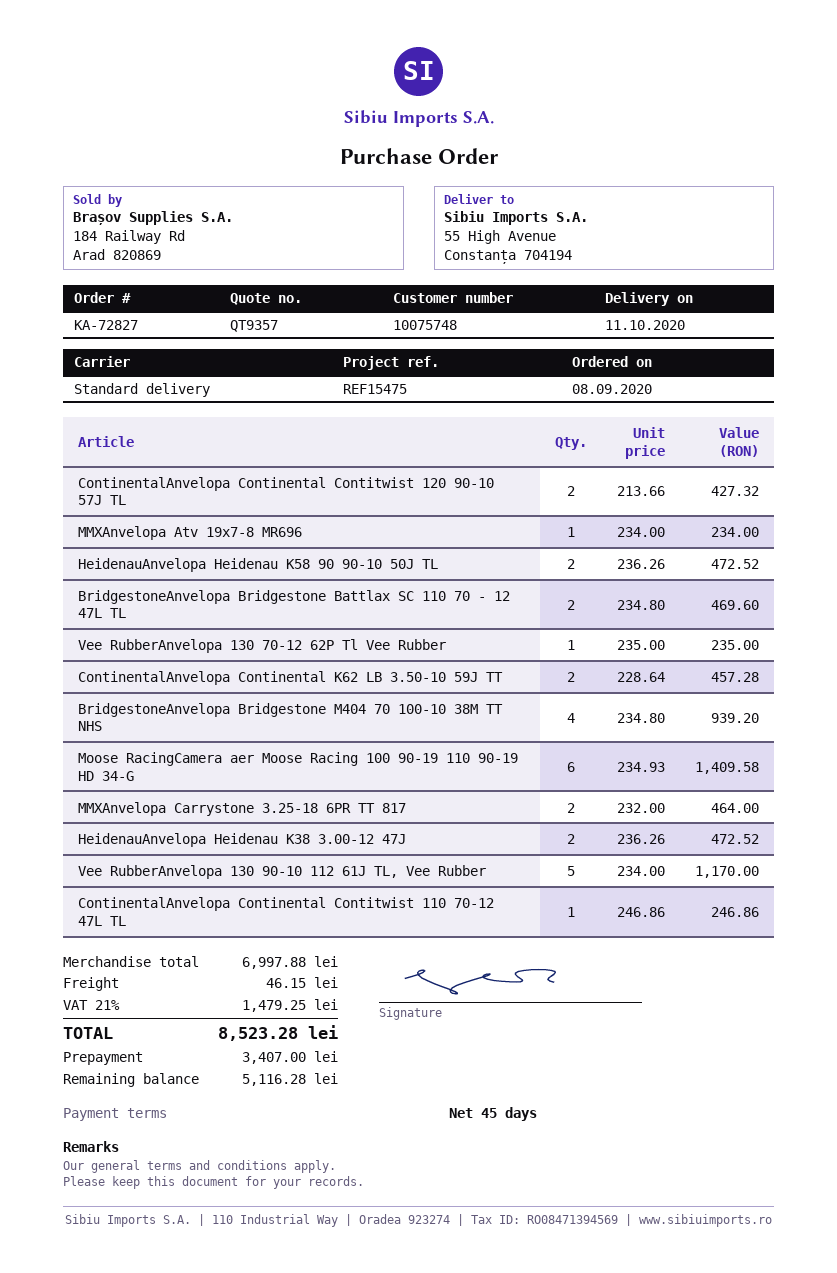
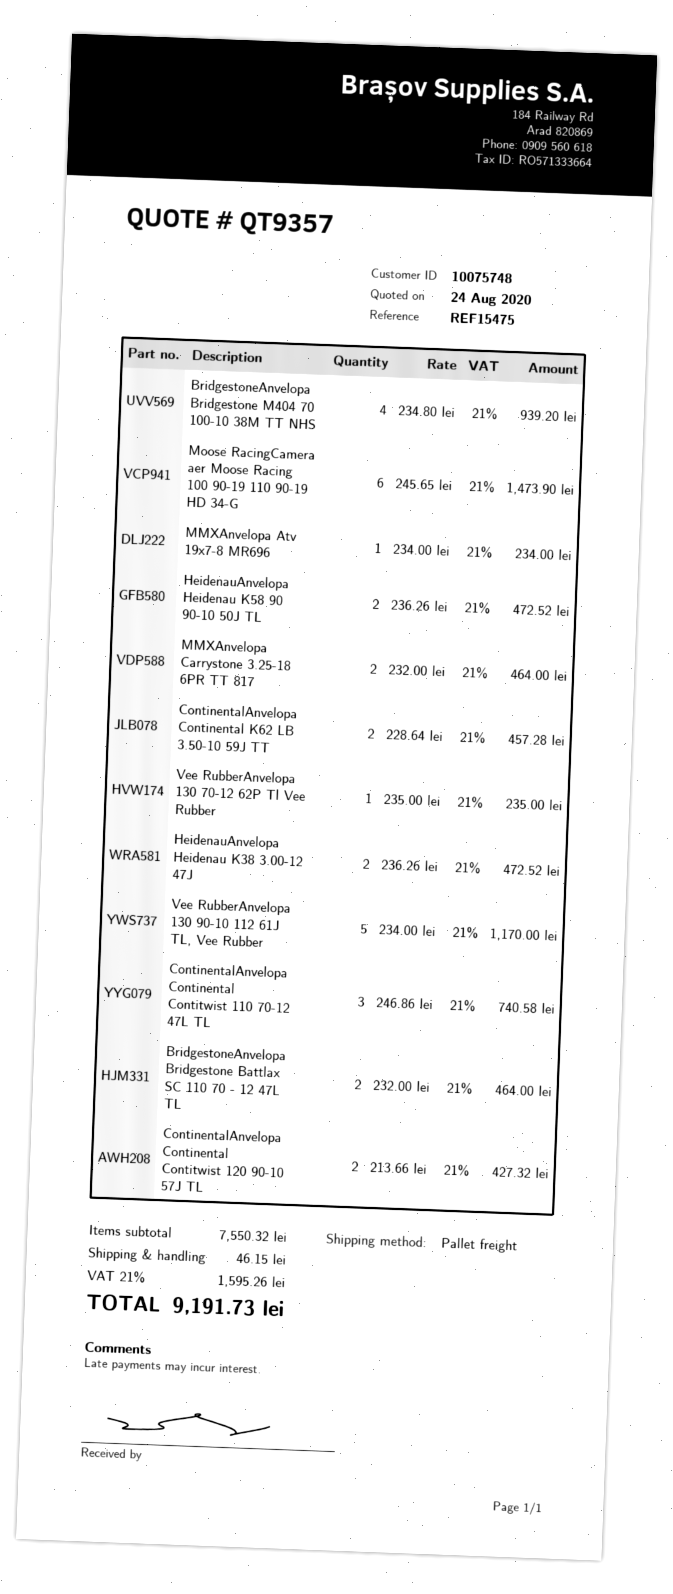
shipping method: standard -> pallet freight
BridgestoneAnvelopa Bridgestone Battlax SC 110 70 - 12 47L TL: 2 x 234.80 = 469.60 -> 2 x 232.00 = 464.00
Moose RacingCamera aer Moose Racing 100 90-19 110 90-19 HD 34-G: 6 x 234.93 = 1409.58 -> 6 x 245.65 = 1473.90
ContinentalAnvelopa Continental Contitwist 110 70-12 47L TL: 1 x 246.86 = 246.86 -> 3 x 246.86 = 740.58
subtotal: 6997.88 -> 7550.32
tax: 21% = 1479.25 -> 21% = 1595.26
total: 8523.28 -> 9191.73

